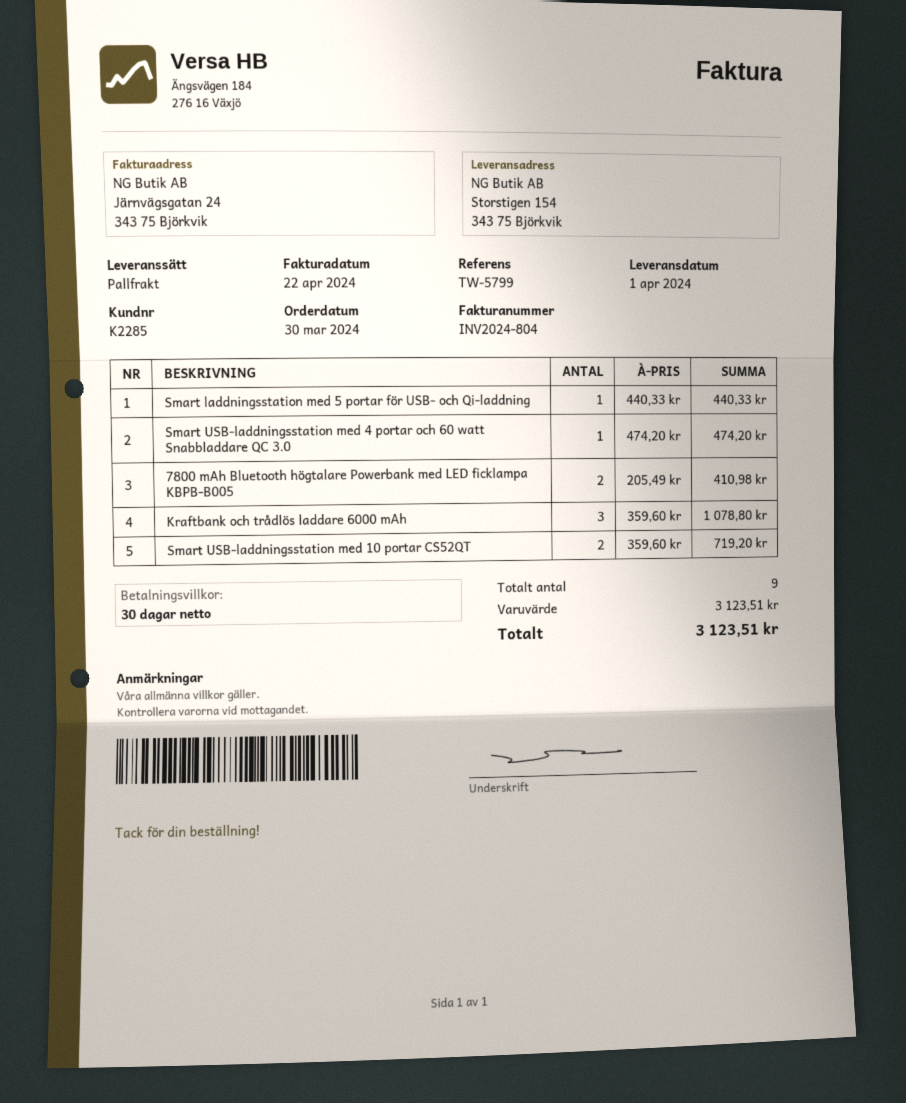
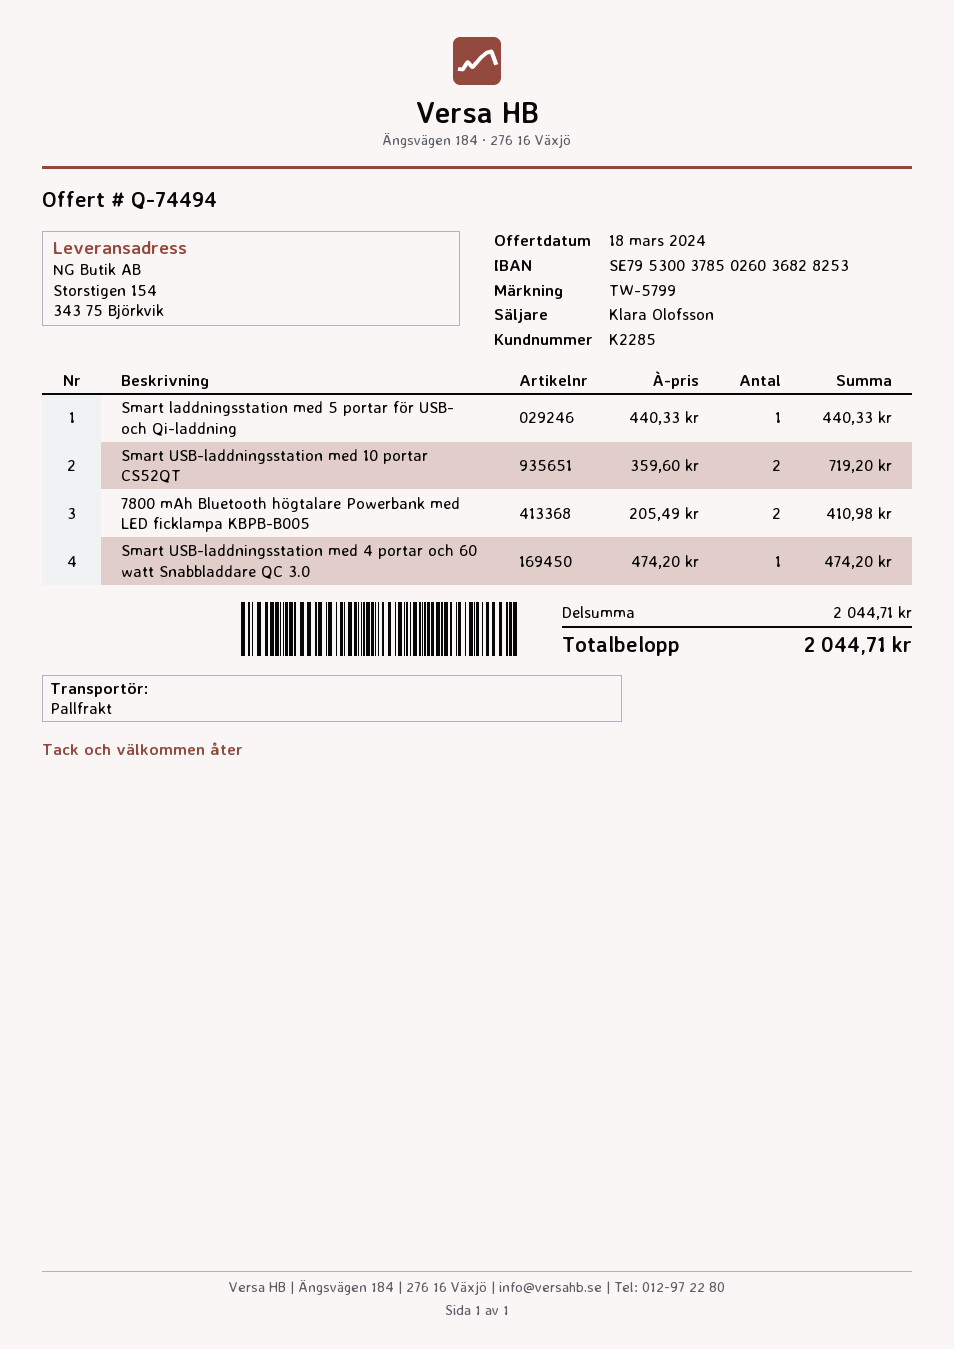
Kraftbank och trådlös laddare 6000 mAh: 3 x 359.60 = 1078.80 -> none
subtotal: 3123.51 -> 2044.71
total: 3123.51 -> 2044.71

